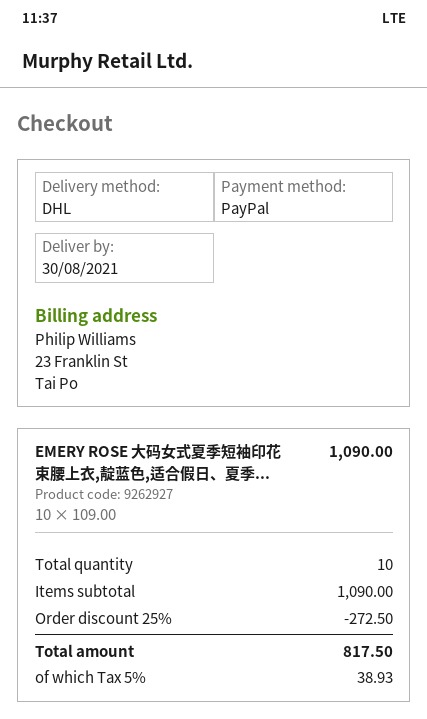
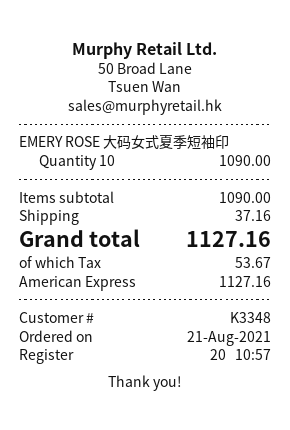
payment method: PayPal -> American Express
discount: 25% = 272.50 -> none
shipping: none -> 37.16
tax: 38.93 -> 53.67
total: 817.50 -> 1127.16

